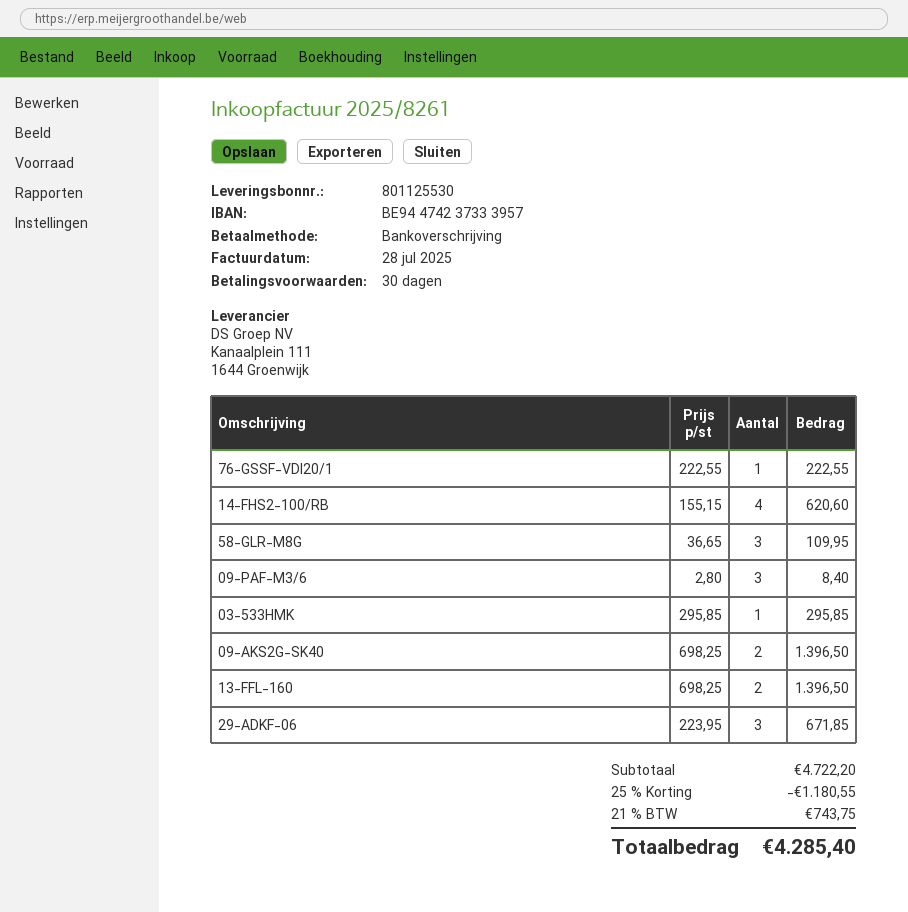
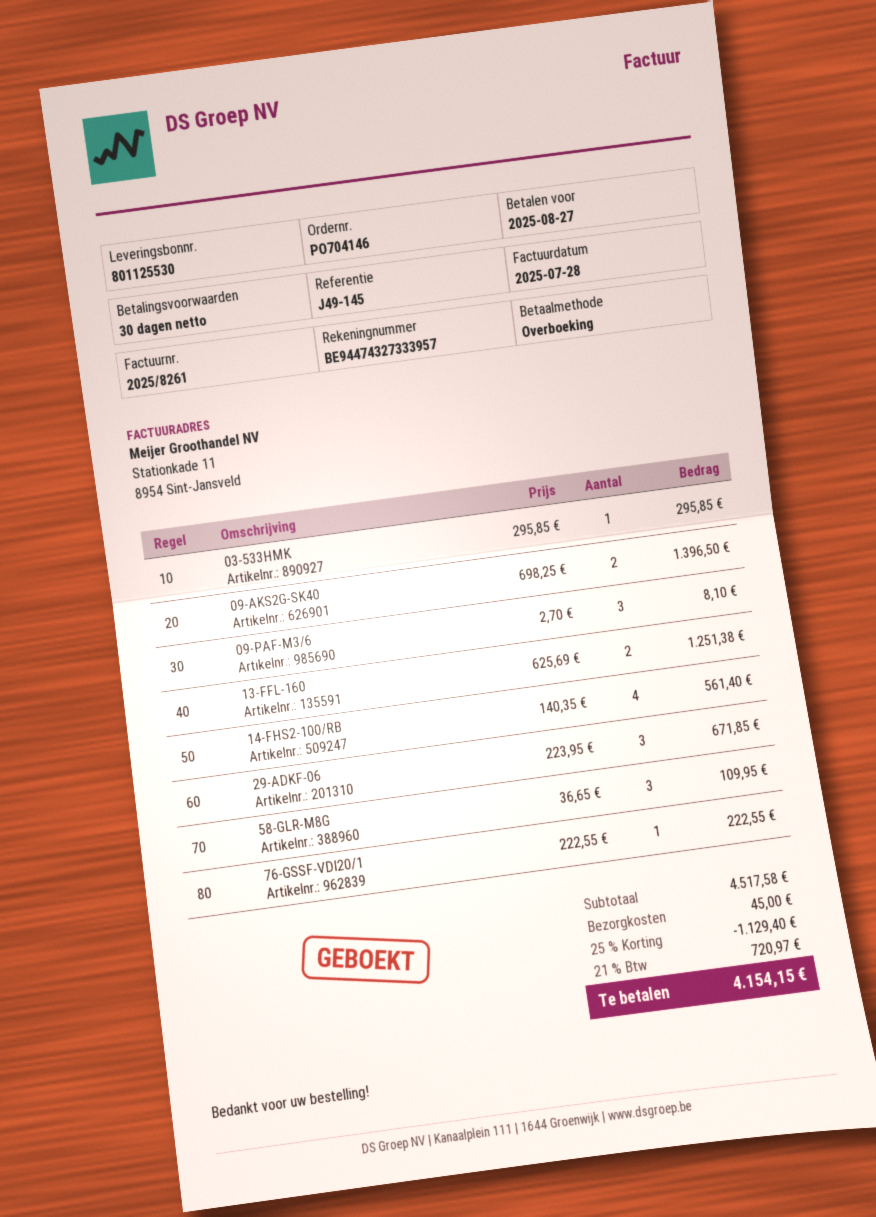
bank account: BE94474237333957 -> BE94474327333957
14-FHS2-100/RB: 4 x 155.15 = 620.60 -> 4 x 140.35 = 561.40
09-PAF-M3/6: 3 x 2.80 = 8.40 -> 3 x 2.70 = 8.10
13-FFL-160: 2 x 698.25 = 1396.50 -> 2 x 625.69 = 1251.38
subtotal: 4722.20 -> 4517.58
discount: 25% = 1180.55 -> 25% = 1129.40
shipping: none -> 45.00
tax: 21% = 743.75 -> 21% = 720.97
total: 4285.40 -> 4154.15

